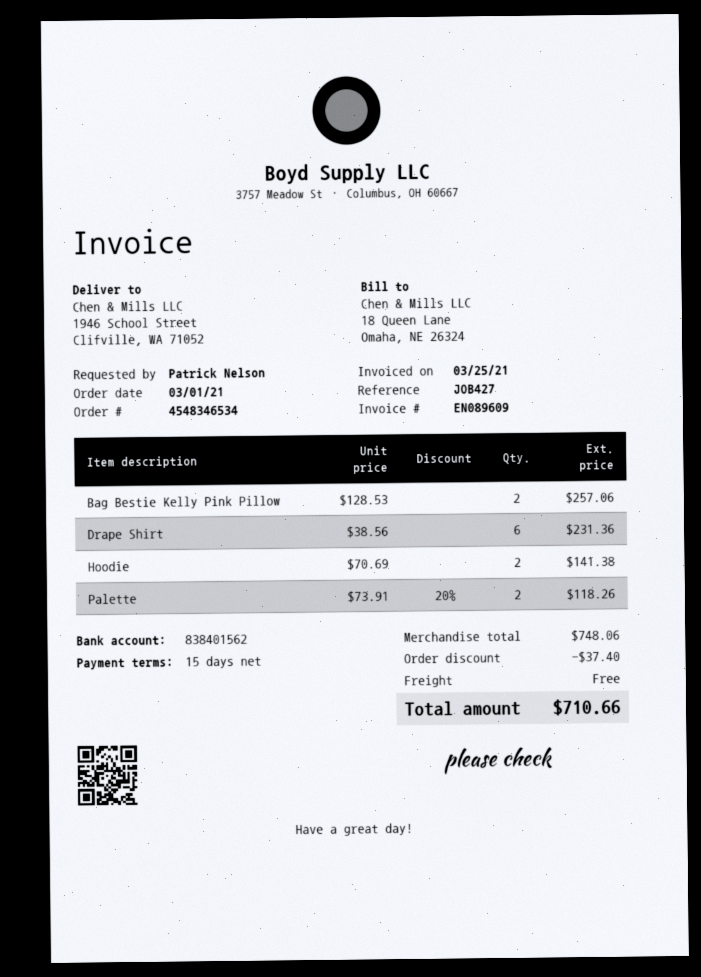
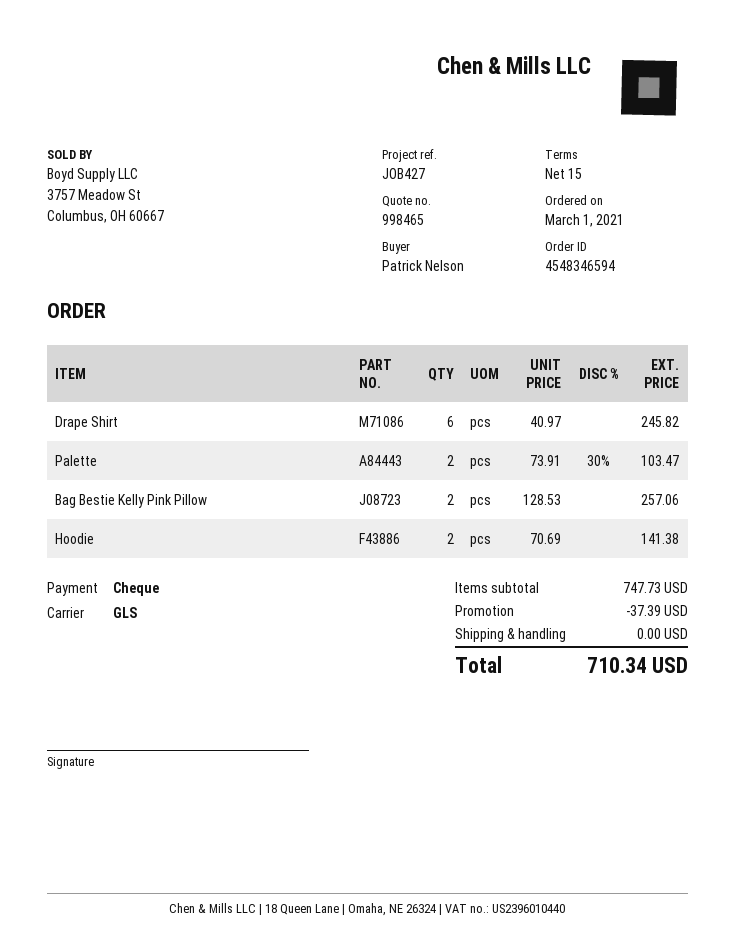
order number: 4548346534 -> 4548346594
Drape Shirt: 6 x 38.56 = 231.36 -> 6 x 40.97 = 245.82
Palette: 2 x 73.91 - 20% = 118.26 -> 2 x 73.91 - 30% = 103.47
subtotal: 748.06 -> 747.73
discount: 37.40 -> 37.39
total: 710.66 -> 710.34

